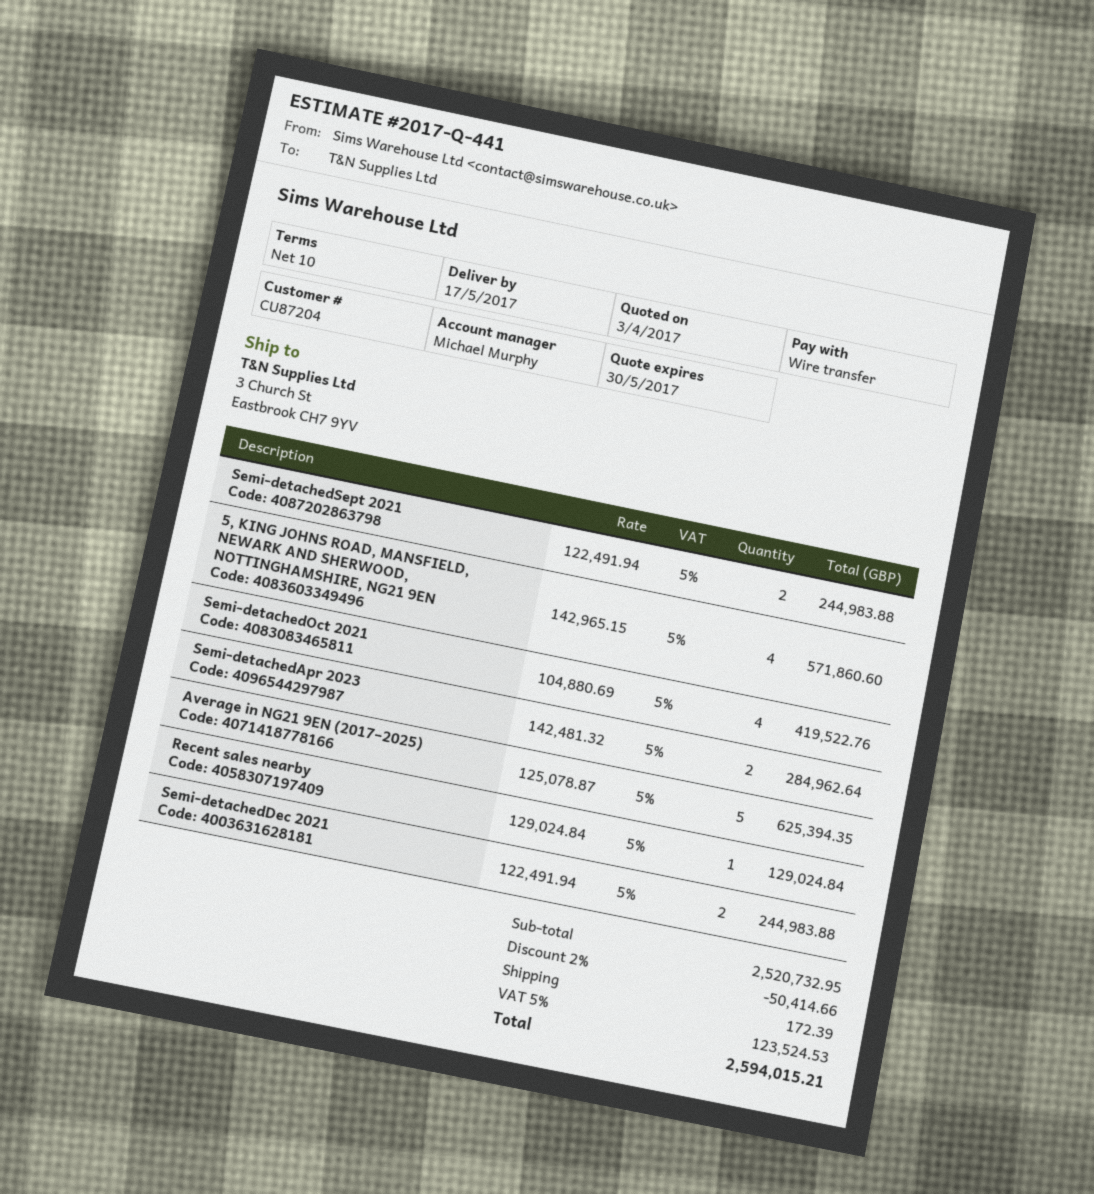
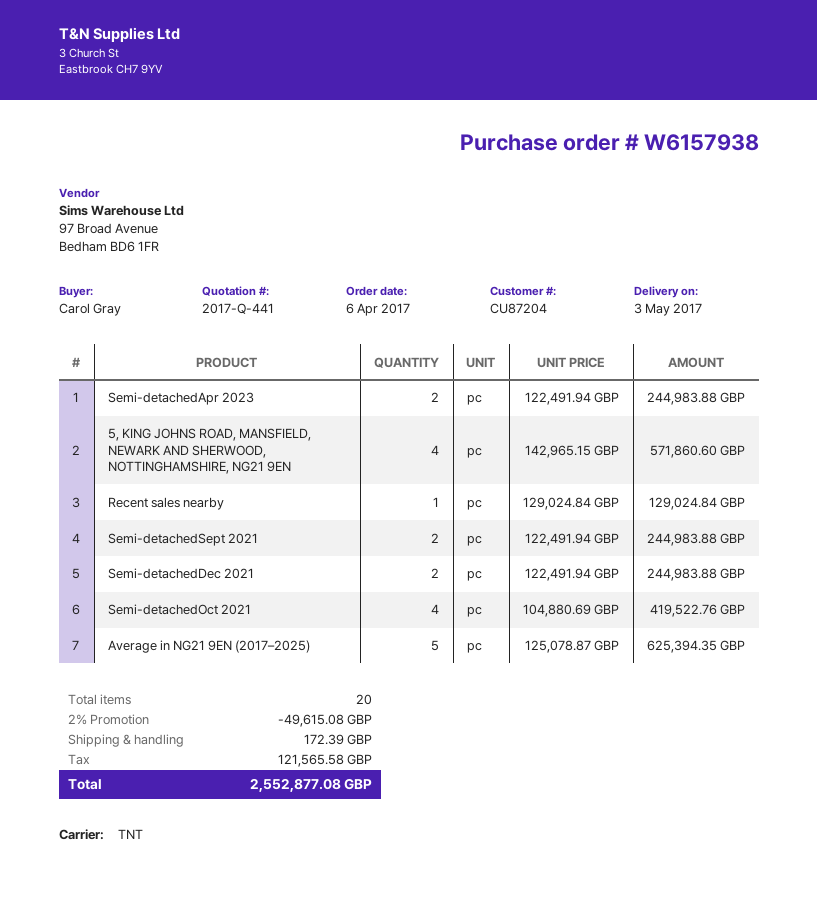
delivery date: 2017-05-17 -> 2017-05-03
Semi-detachedApr 2023: 2 x 142481.32 = 284962.64 -> 2 x 122491.94 = 244983.88
discount: 2% = 50414.66 -> 2% = 49615.08
tax: 123524.53 -> 121565.58
total: 2594015.21 -> 2552877.08

